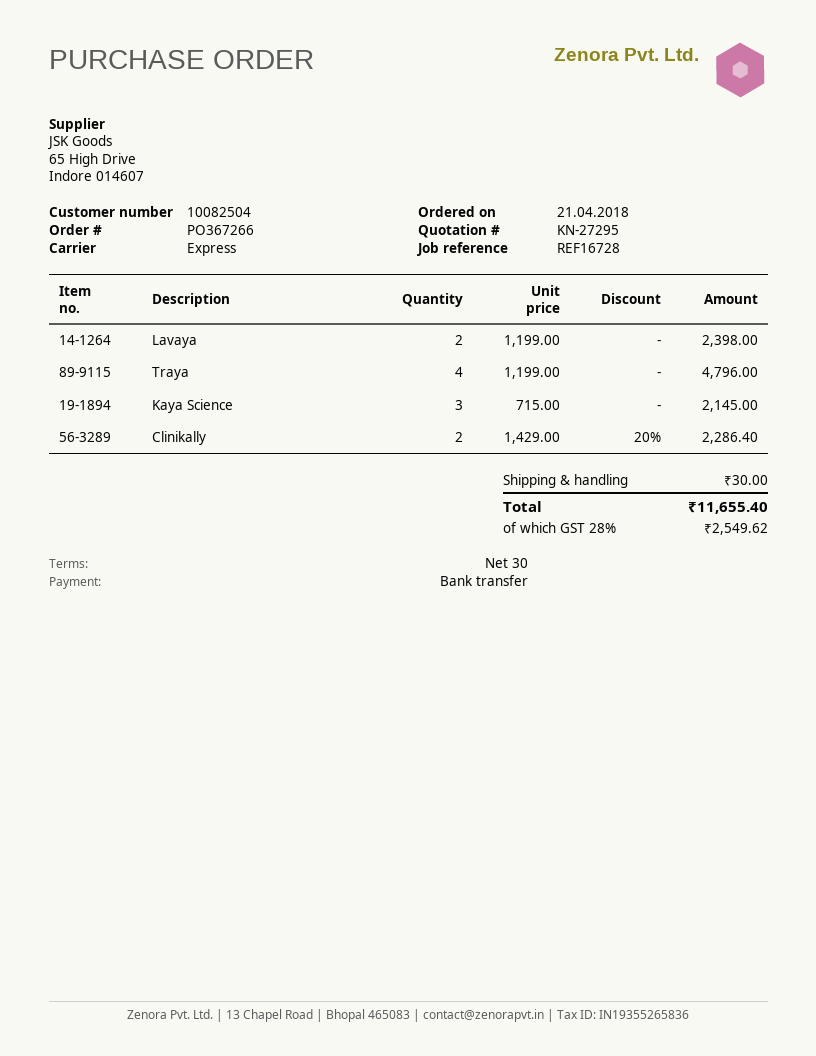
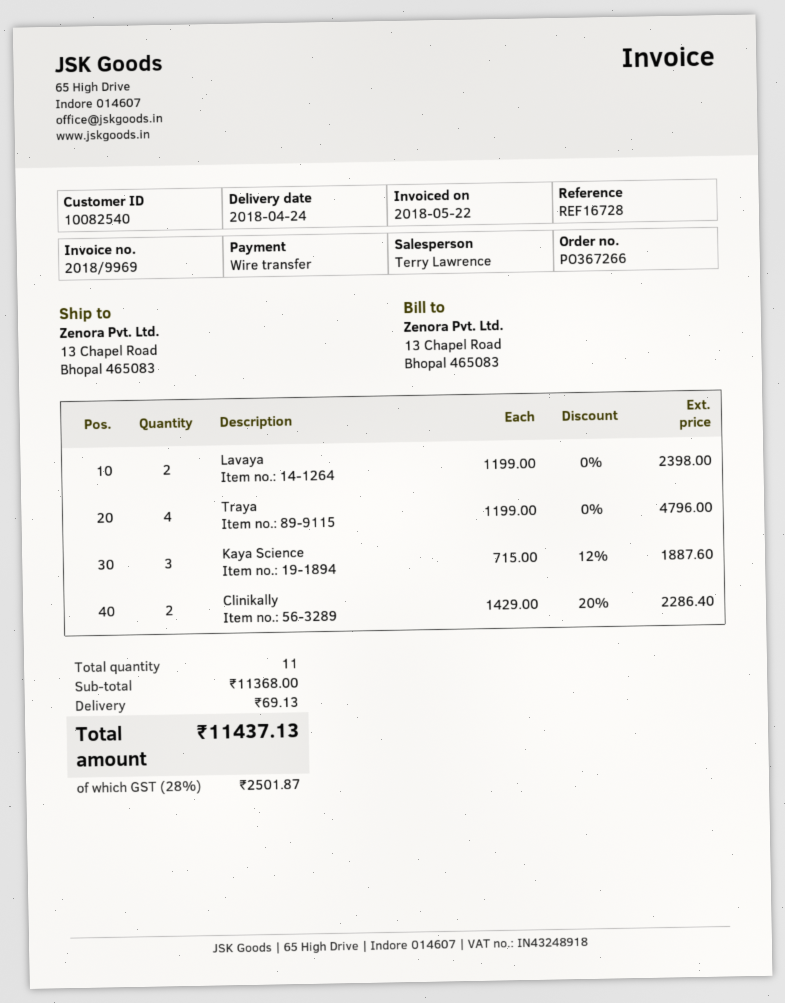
customer number: 10082504 -> 10082540
Kaya Science: 3 x 715.00 = 2145.00 -> 3 x 715.00 - 12% = 1887.60
shipping: 30.00 -> 69.13
tax: 28% = 2549.62 -> 28% = 2501.87
total: 11655.40 -> 11437.13

